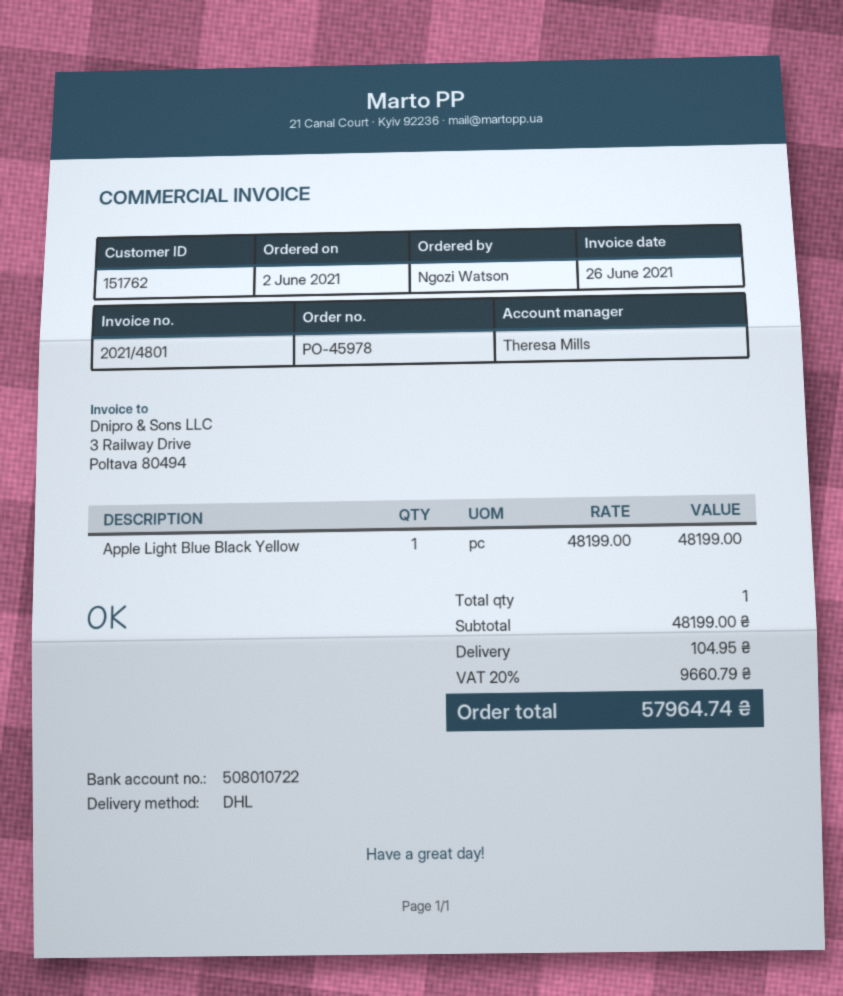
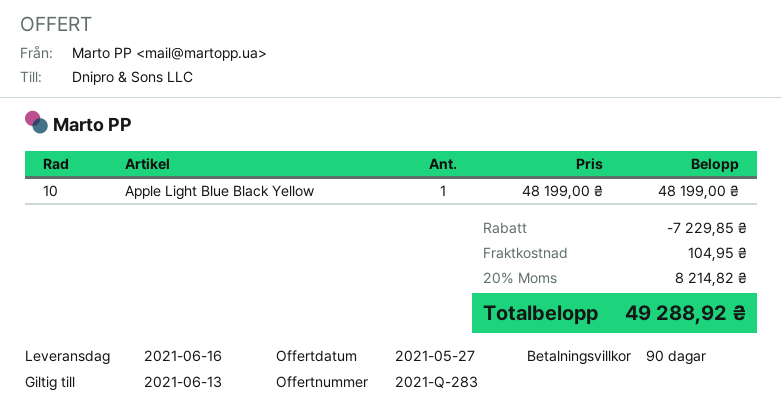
discount: none -> 7229.85
tax: 20% = 9660.79 -> 20% = 8214.82
total: 57964.74 -> 49288.92

